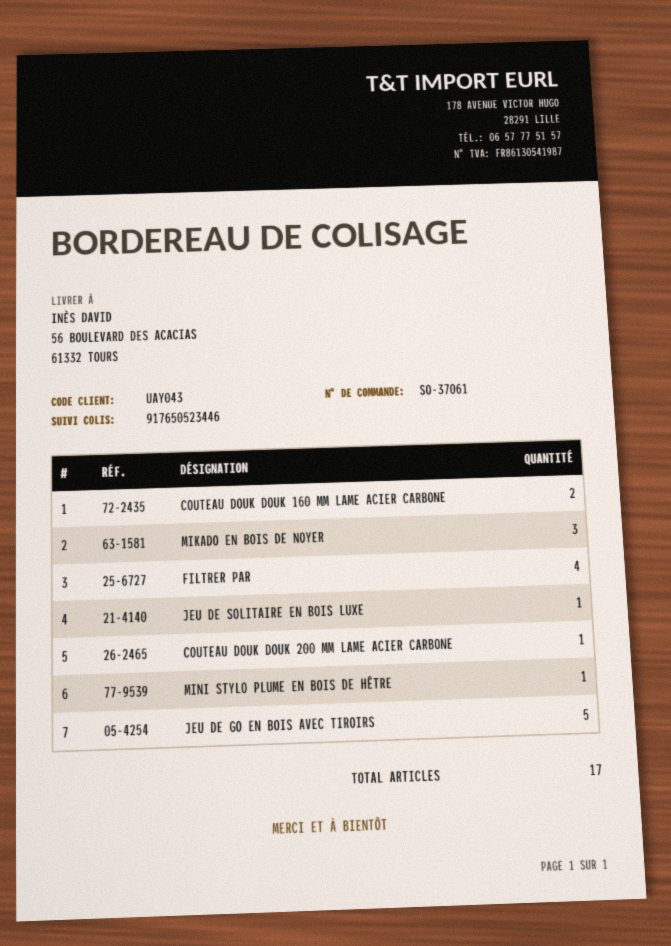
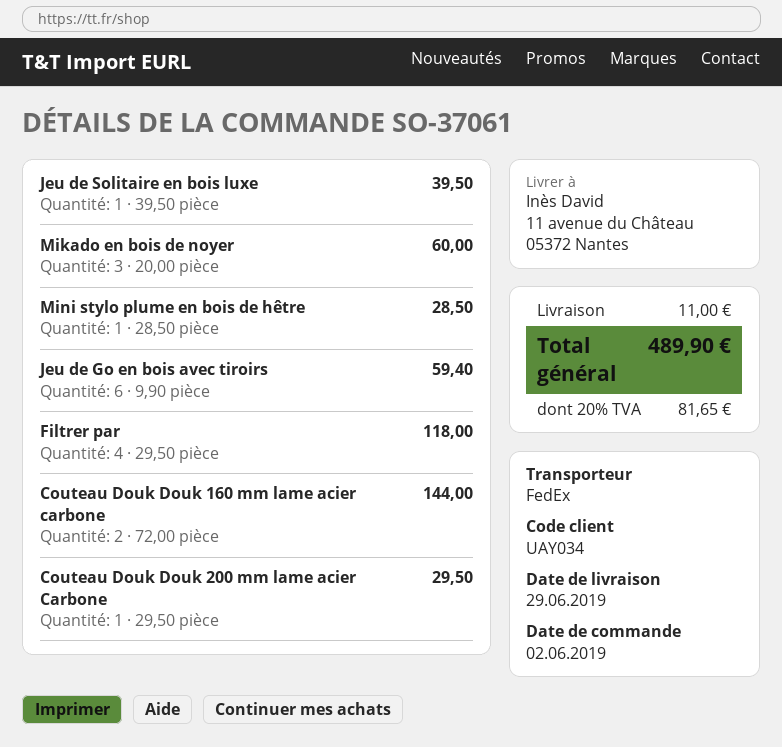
customer number: UAY043 -> UAY034
ship to: 56 BOULEVARD DES ACACIAS, 61332 TOURS -> 11 avenue du Château, 05372 Nantes
JEU DE GO EN BOIS AVEC TIROIRS: 5 -> 6

